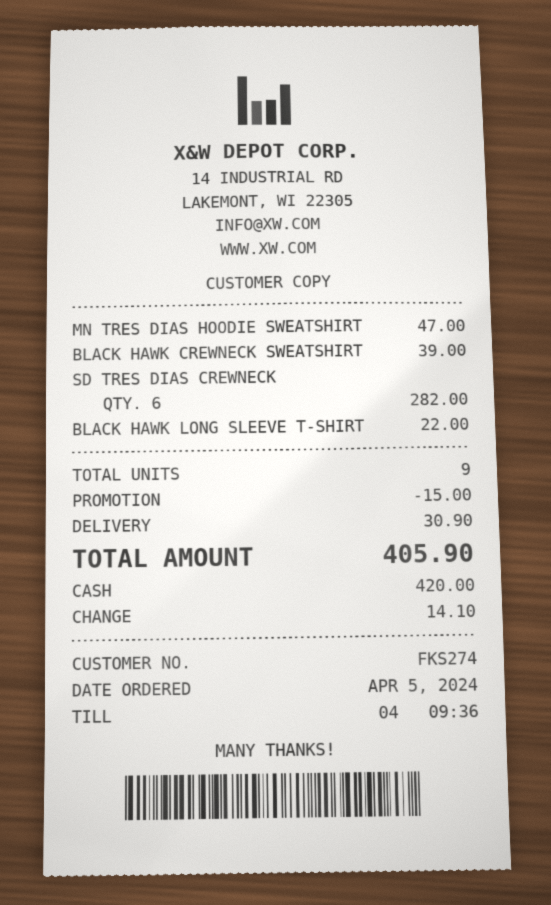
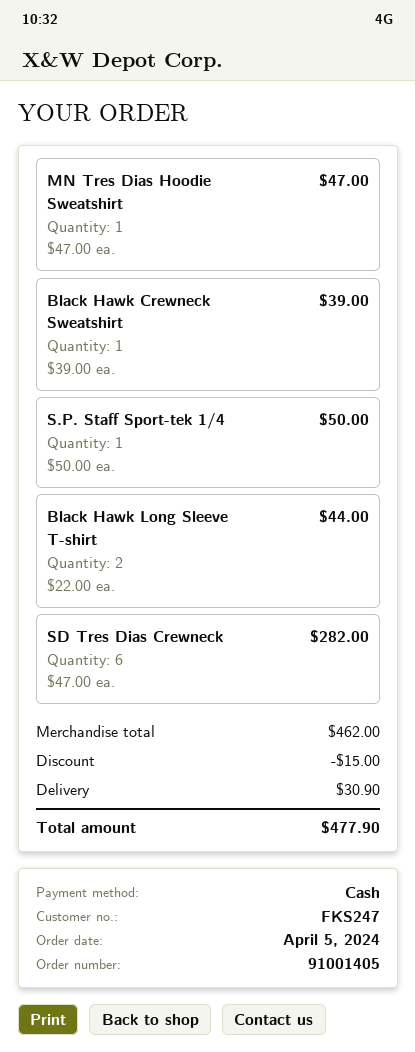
customer number: FKS274 -> FKS247
BLACK HAWK LONG SLEEVE T-SHIRT: 1 for 22.00 -> 2 for 44.00
S.P. Staff Sport-tek 1/4: none -> 1 for 50.00
total: 405.90 -> 477.90

